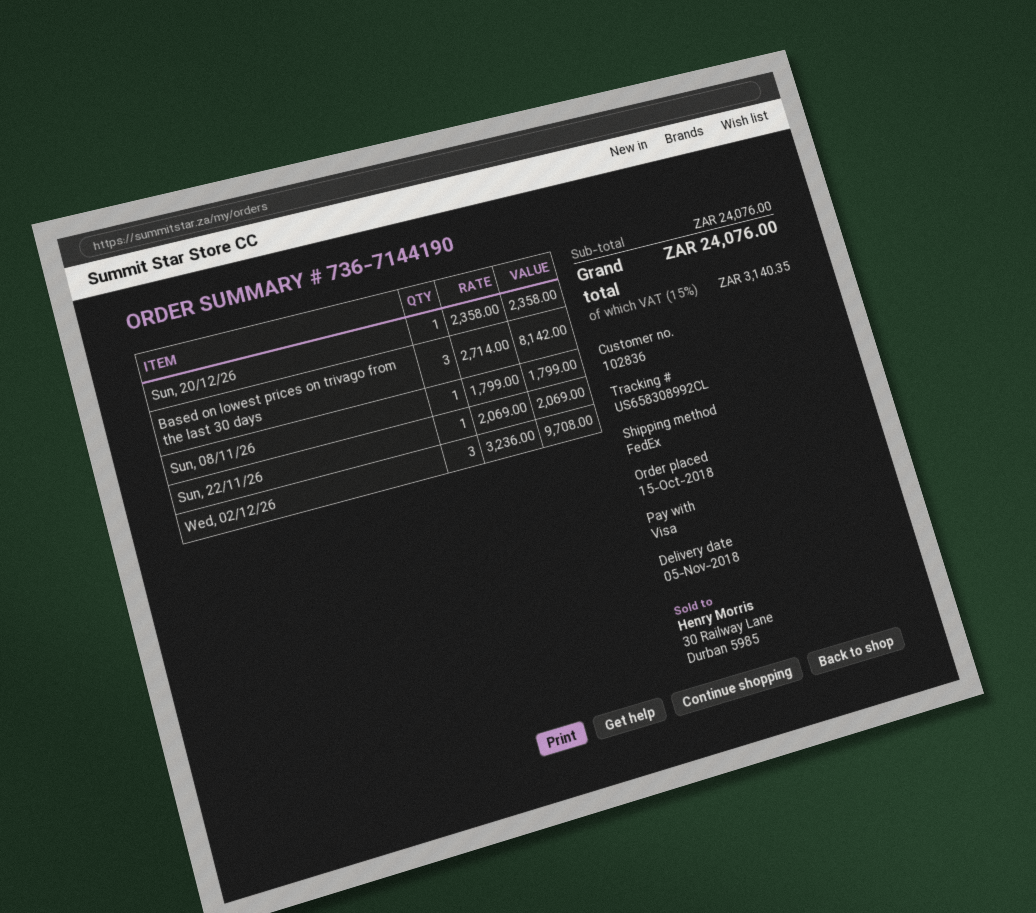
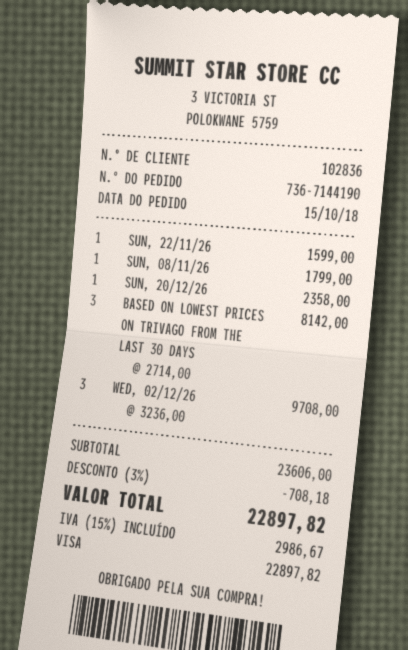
Sun, 22/11/26: 1 x 2069.00 = 2069.00 -> 1 x 1599.00 = 1599.00
subtotal: 24076.00 -> 23606.00
discount: none -> 3% = 708.18
tax: 15% = 3140.35 -> 15% = 2986.67
total: 24076.00 -> 22897.82

